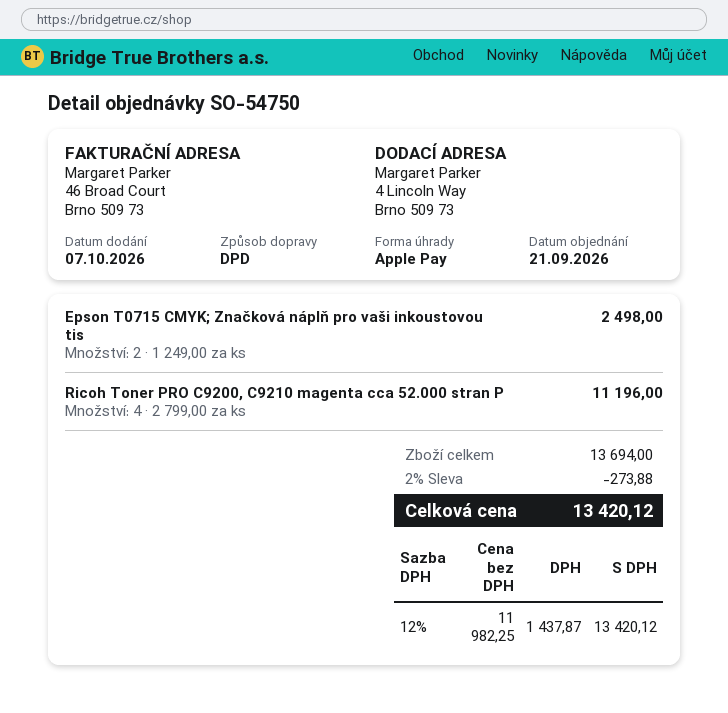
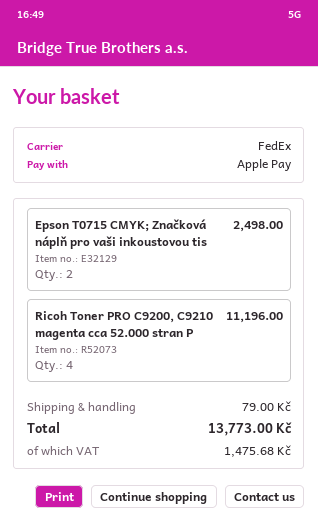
shipping method: DPD -> FedEx
discount: 2% = 273.88 -> none
shipping: none -> 79.00
tax: 1437.87 -> 1475.68
total: 13420.12 -> 13773.00

